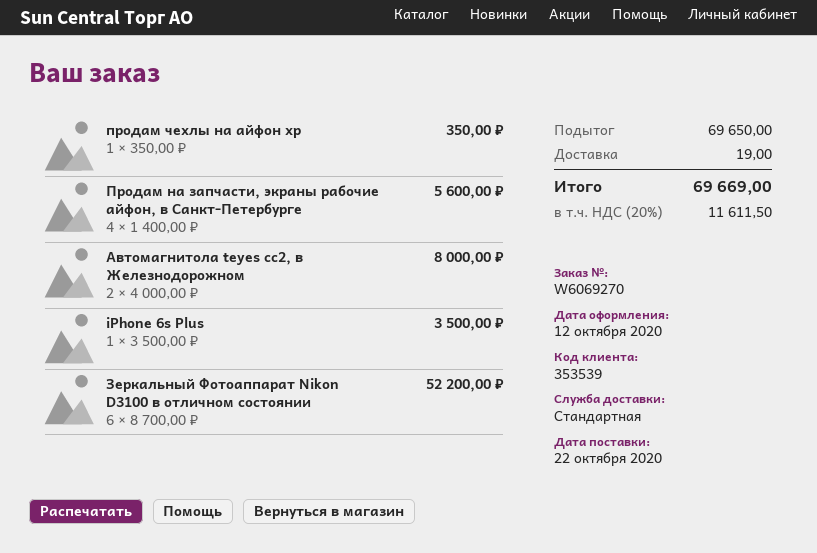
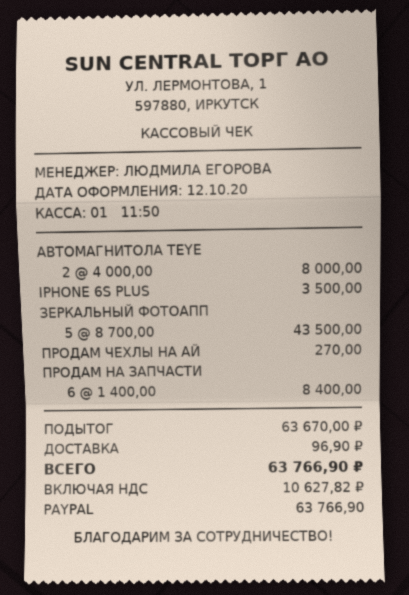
продам чехлы на айфон хр: 1 x 350.00 = 350.00 -> 1 x 270.00 = 270.00
Продам на запчасти, экраны рабочие айфон, в Санкт-Петербурге: 4 x 1400.00 = 5600.00 -> 6 x 1400.00 = 8400.00
Зеркальный Фотоаппарат Nikon D3100 в отличном состоянии: 6 x 8700.00 = 52200.00 -> 5 x 8700.00 = 43500.00
subtotal: 69650.00 -> 63670.00
shipping: 19.00 -> 96.90
tax: 11611.50 -> 10627.82
total: 69669.00 -> 63766.90

